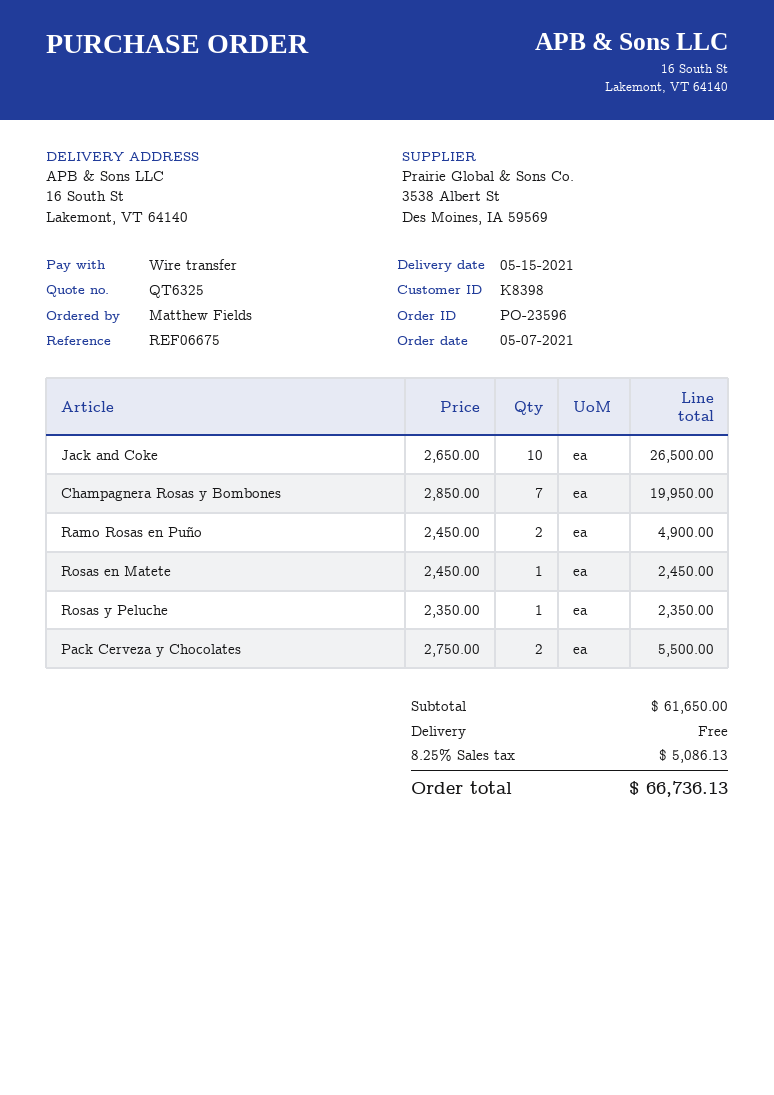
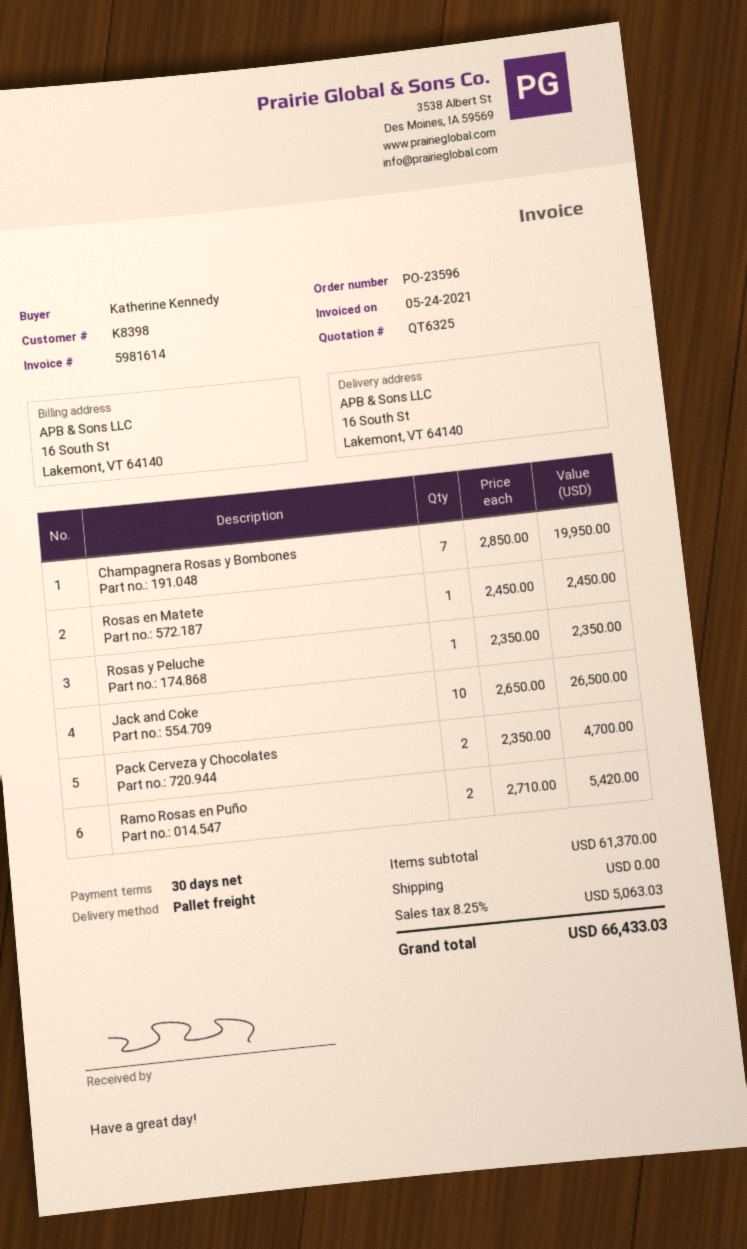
ordered by: Matthew Fields -> Katherine Kennedy
Ramo Rosas en Puño: 2 x 2450.00 = 4900.00 -> 2 x 2710.00 = 5420.00
Pack Cerveza y Chocolates: 2 x 2750.00 = 5500.00 -> 2 x 2350.00 = 4700.00
subtotal: 61650.00 -> 61370.00
tax: 8.25% = 5086.13 -> 8.25% = 5063.03
total: 66736.13 -> 66433.03

